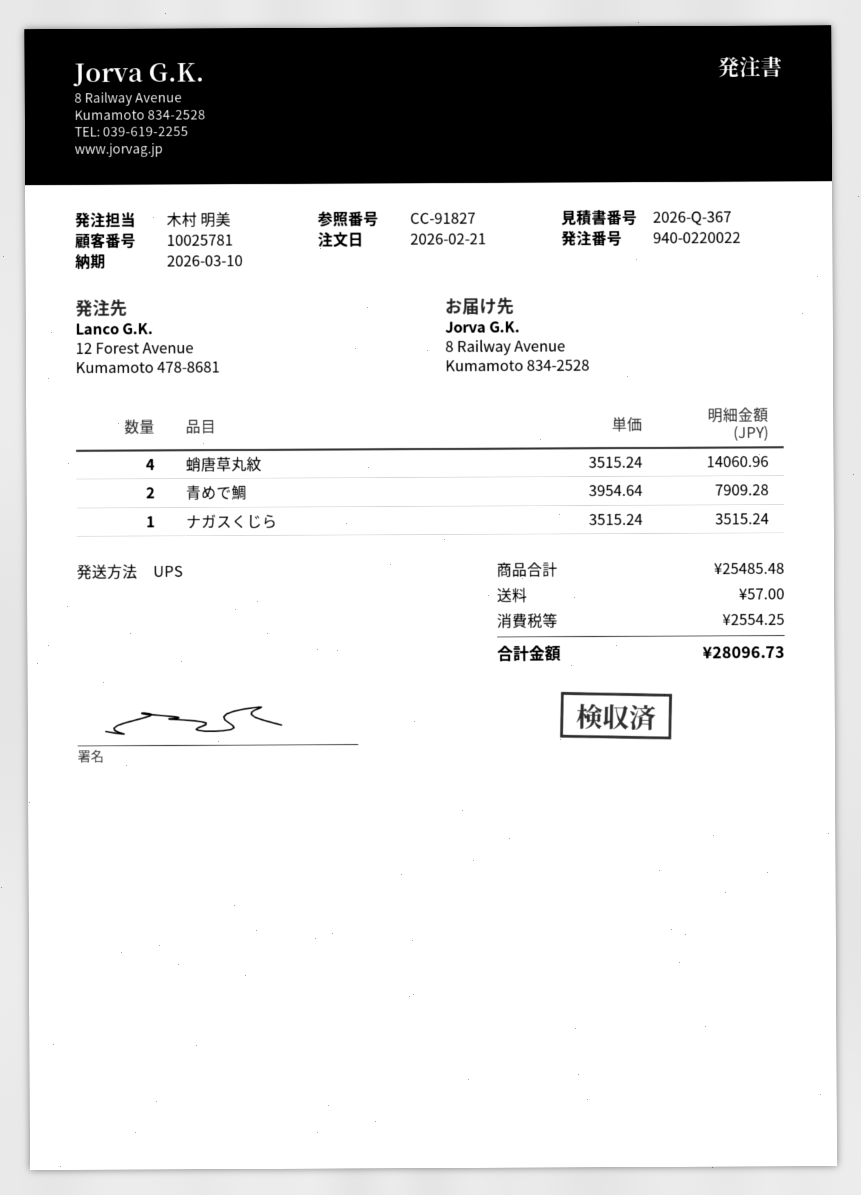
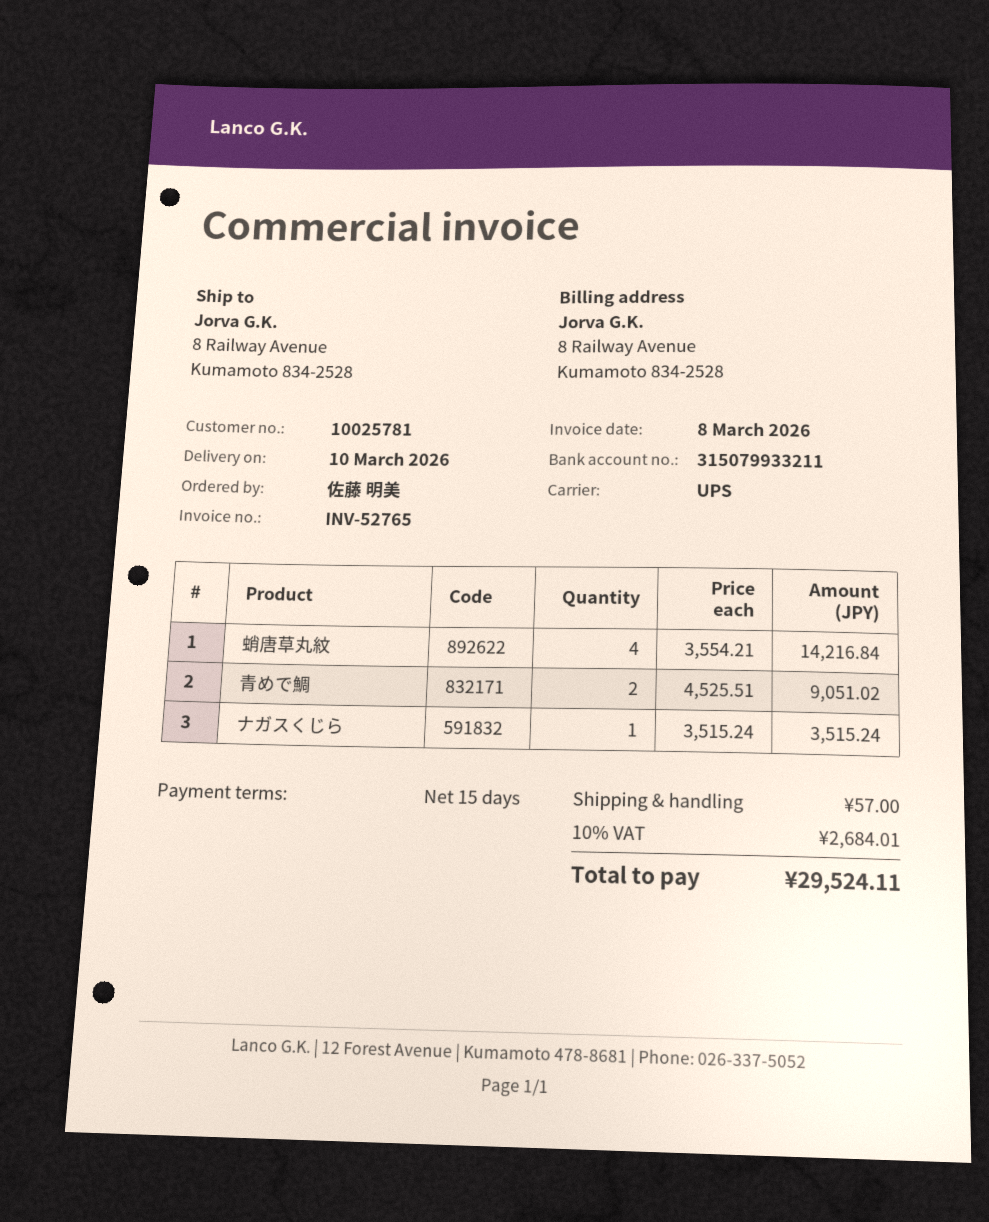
ordered by: 木村 明美 -> 佐藤 明美
蛸唐草丸紋: 4 x 3515.24 = 14060.96 -> 4 x 3554.21 = 14216.84
青めで鯛: 2 x 3954.64 = 7909.28 -> 2 x 4525.51 = 9051.02
tax: 2554.25 -> 2684.01
total: 28096.73 -> 29524.11

